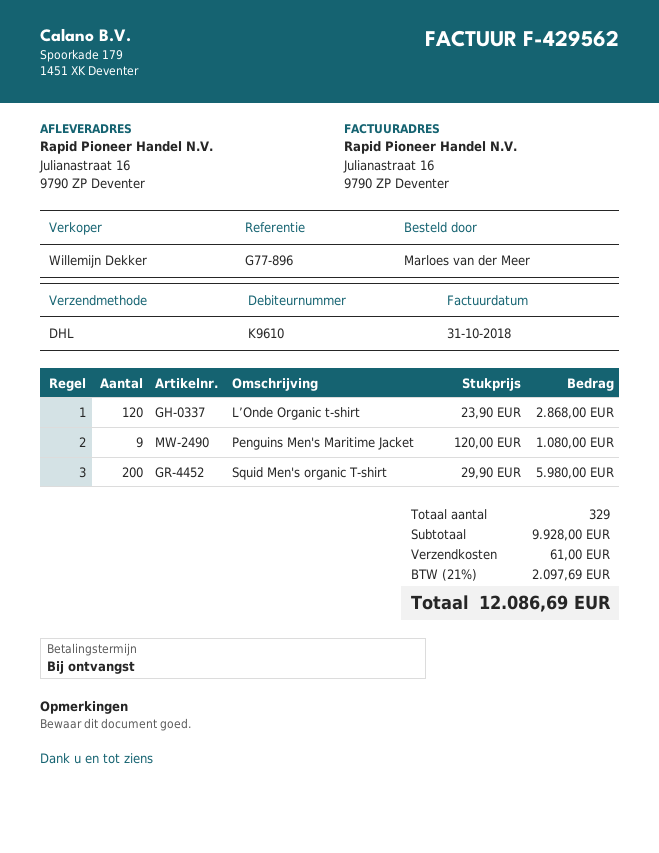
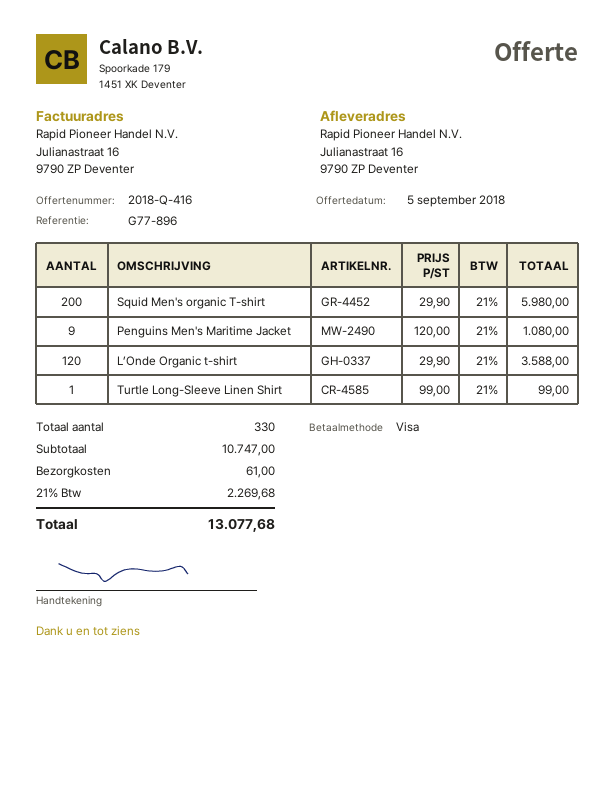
L’Onde Organic t-shirt: 120 x 23.90 = 2868.00 -> 120 x 29.90 = 3588.00
Turtle Long-Sleeve Linen Shirt: none -> 1 x 99.00 = 99.00
total quantity: 329 -> 330
subtotal: 9928.00 -> 10747.00
tax: 21% = 2097.69 -> 21% = 2269.68
total: 12086.69 -> 13077.68

